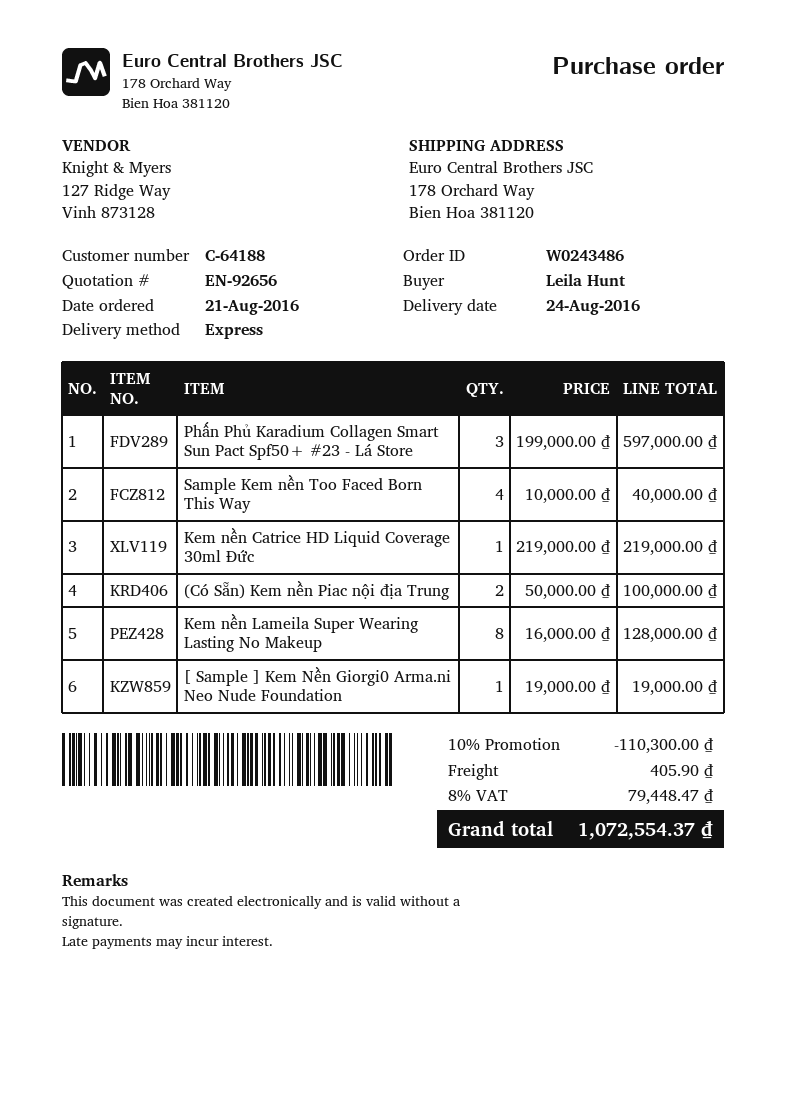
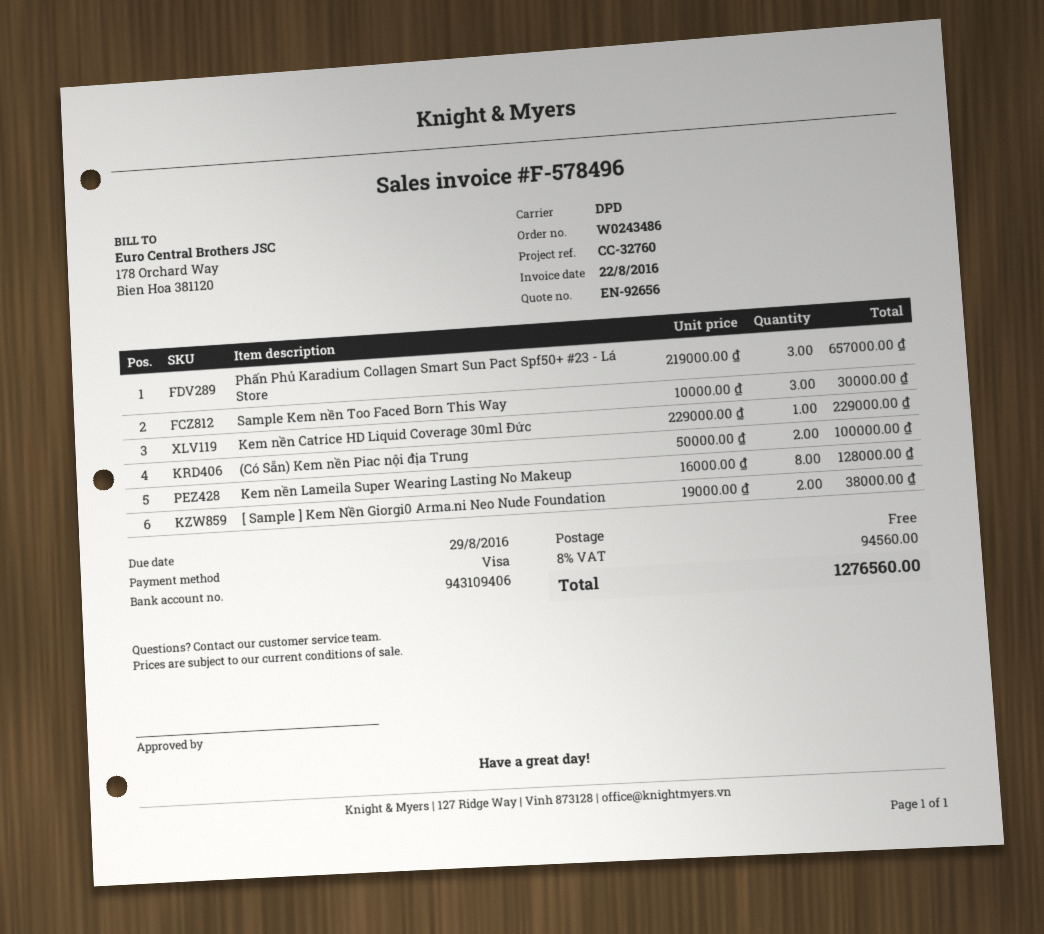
shipping method: express -> DPD
Phấn Phủ Karadium Collagen Smart Sun Pact Spf50+ #23 - Lá Store: 3 x 199000.00 = 597000.00 -> 3 x 219000.00 = 657000.00
Sample Kem nền Too Faced Born This Way: 4 x 10000.00 = 40000.00 -> 3 x 10000.00 = 30000.00
Kem nền Catrice HD Liquid Coverage 30ml Đức: 1 x 219000.00 = 219000.00 -> 1 x 229000.00 = 229000.00
[ Sample ] Kem Nền Giorgi0 Arma.ni Neo Nude Foundation: 1 x 19000.00 = 19000.00 -> 2 x 19000.00 = 38000.00
discount: 10% = 110300.00 -> none
shipping: 405.90 -> 0.00
tax: 8% = 79448.47 -> 8% = 94560.00
total: 1072554.37 -> 1276560.00

